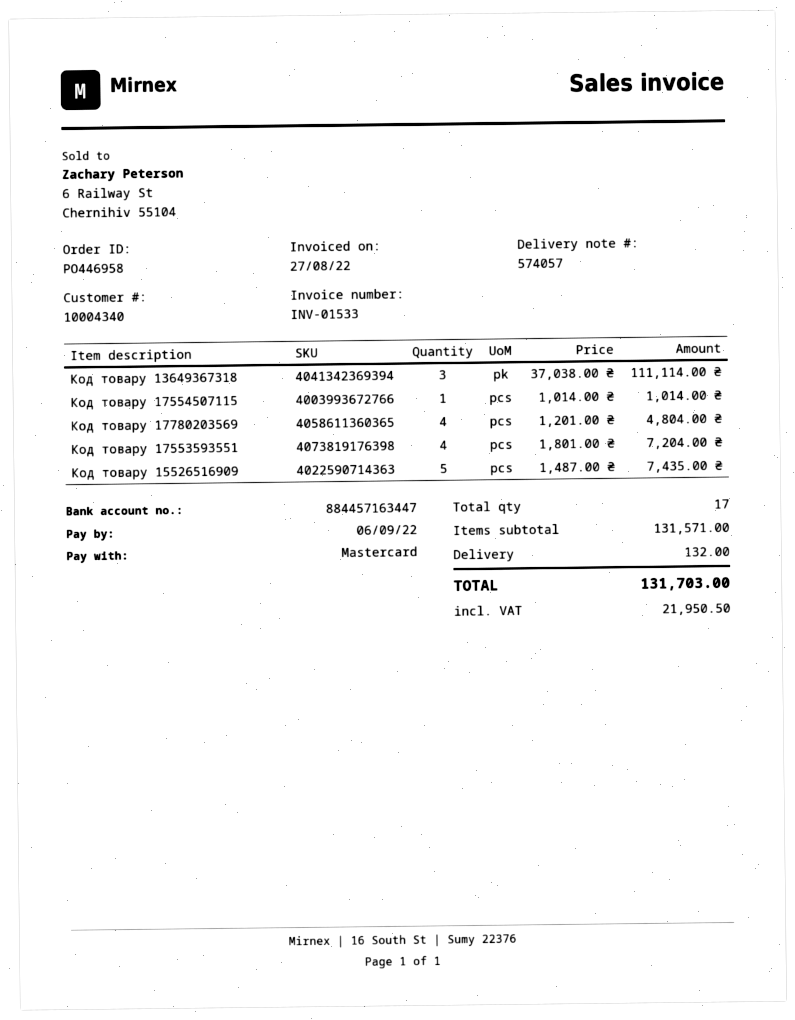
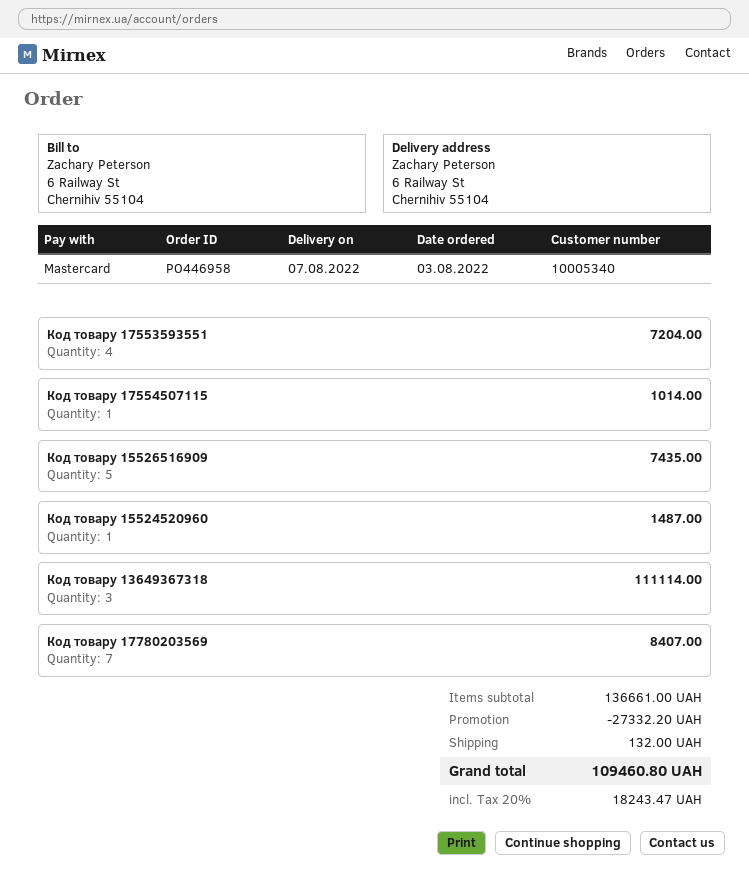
customer number: 10004340 -> 10005340
Код товару 17780203569: 4 for 4804.00 -> 7 for 8407.00
Код товару 15524520960: none -> 1 for 1487.00
subtotal: 131571.00 -> 136661.00
discount: none -> 27332.20
tax: 21950.50 -> 18243.47
total: 131703.00 -> 109460.80

